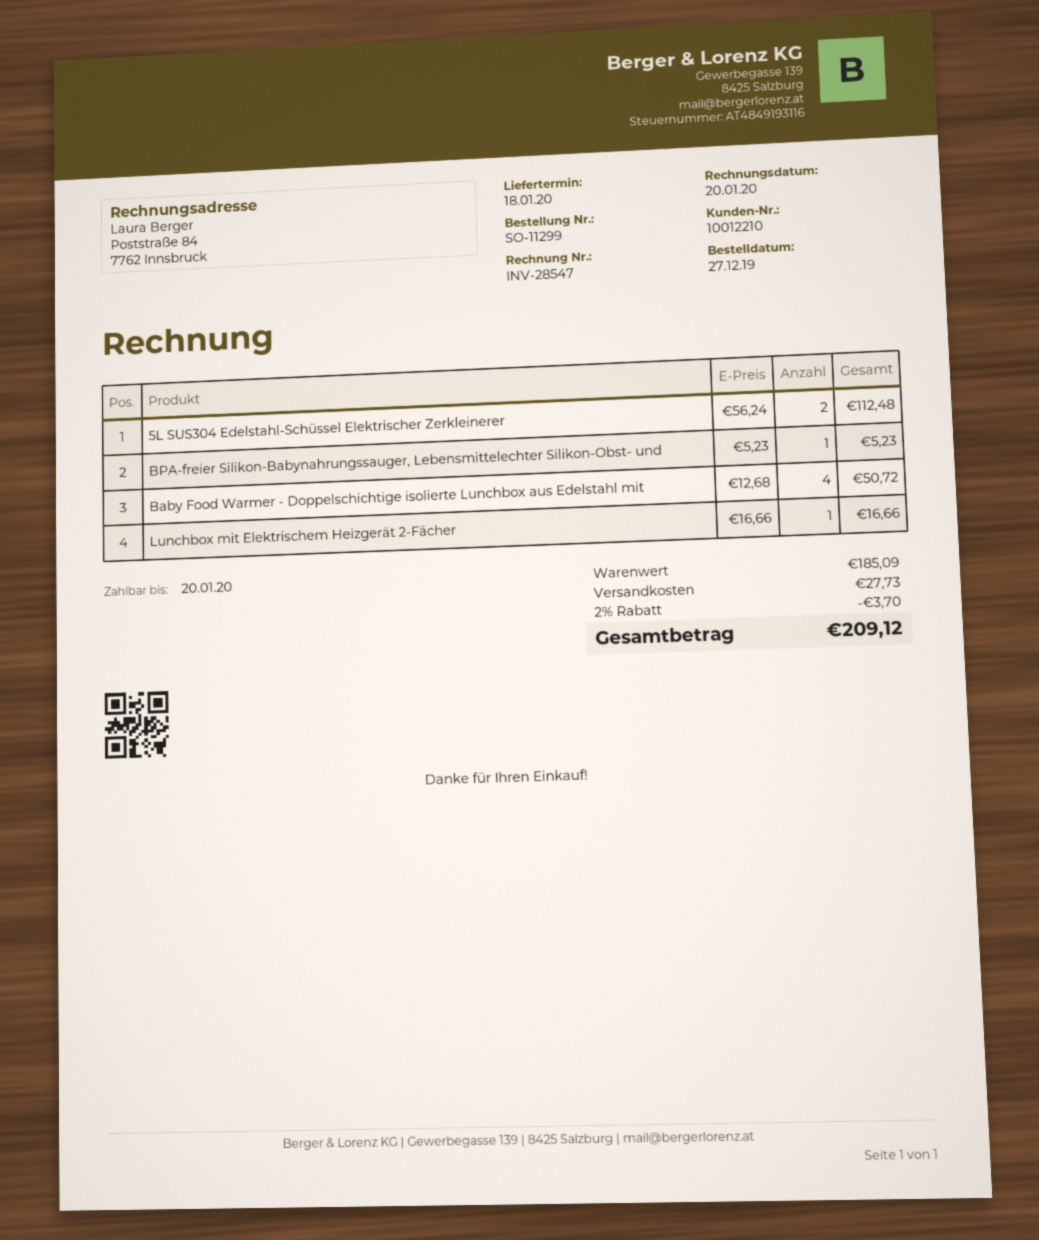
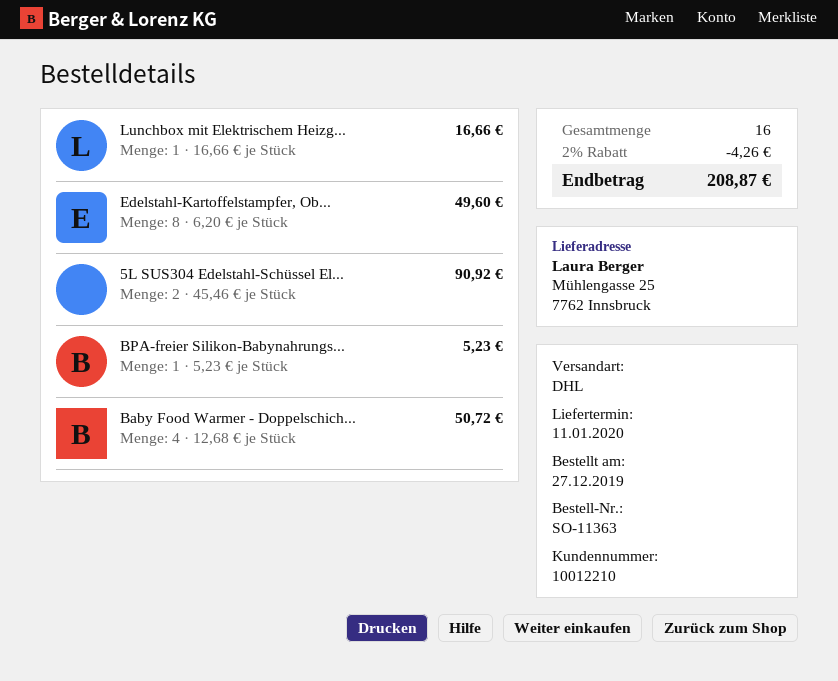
order number: SO-11299 -> SO-11363
delivery date: 2020-01-18 -> 2020-01-11
5L SUS304 Edelstahl-Schüssel Elektrischer Zerkleinerer: 2 x 56.24 = 112.48 -> 2 x 45.46 = 90.92
Edelstahl-Kartoffelstampfer, Ob...: none -> 8 x 6.20 = 49.60
discount: 2% = 3.70 -> 2% = 4.26
shipping: 27.73 -> none
total: 209.12 -> 208.87

